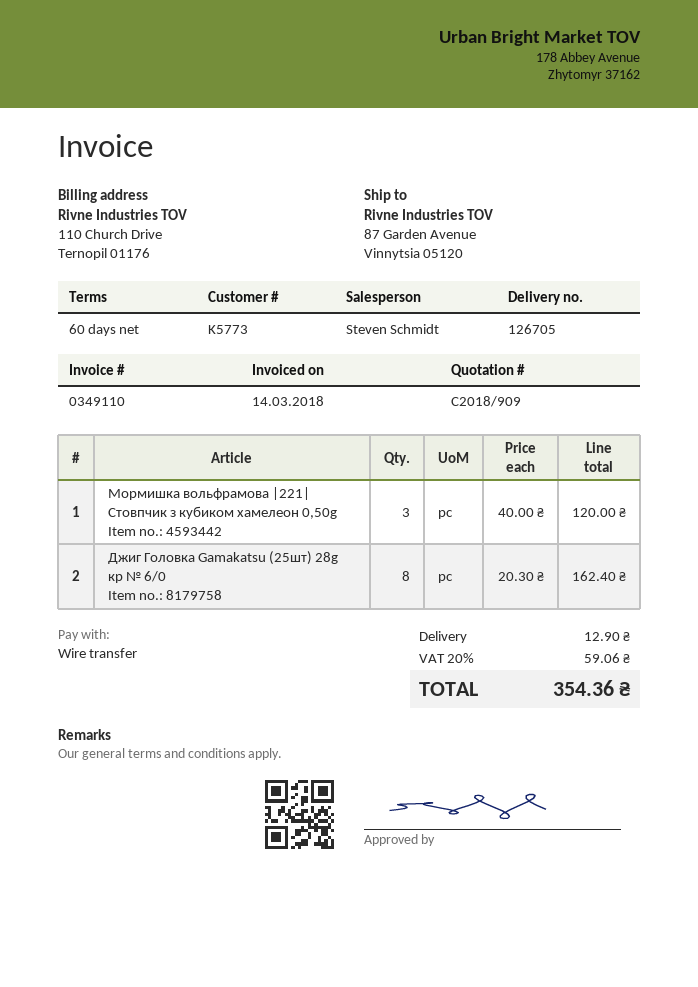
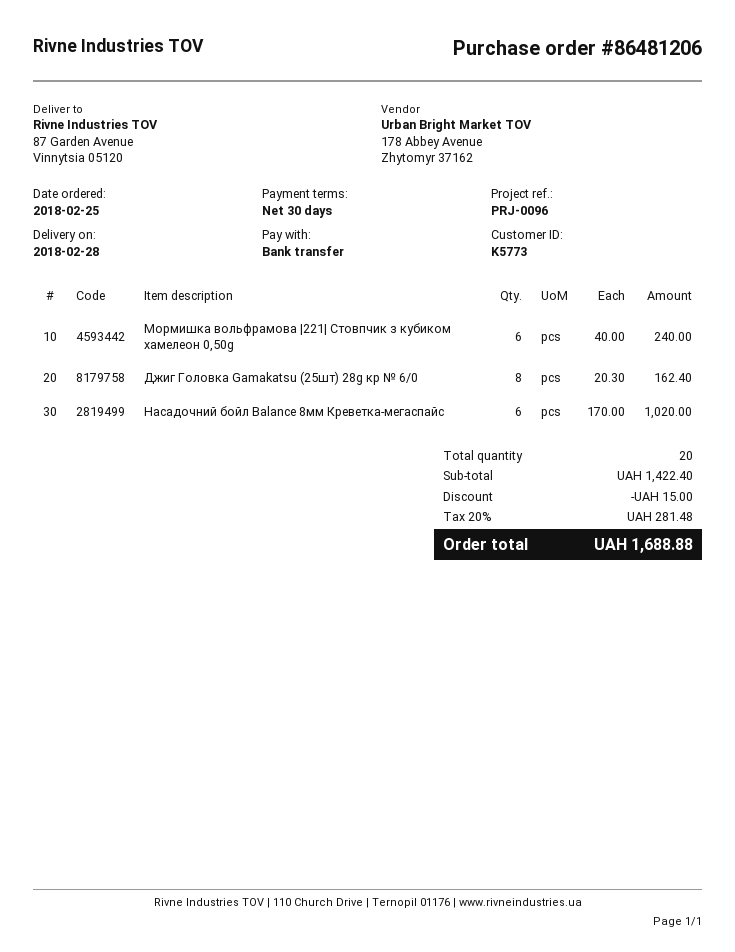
payment terms: 60 days -> 30 days
Мормишка вольфрамова |221| Стовпчик з кубиком хамелеон 0,50g: 3 x 40.00 = 120.00 -> 6 x 40.00 = 240.00
Насадочний бойл Balance 8мм Креветка-мегаспайс: none -> 6 x 170.00 = 1020.00
discount: none -> 15.00
shipping: 12.90 -> none
tax: 20% = 59.06 -> 20% = 281.48
total: 354.36 -> 1688.88

